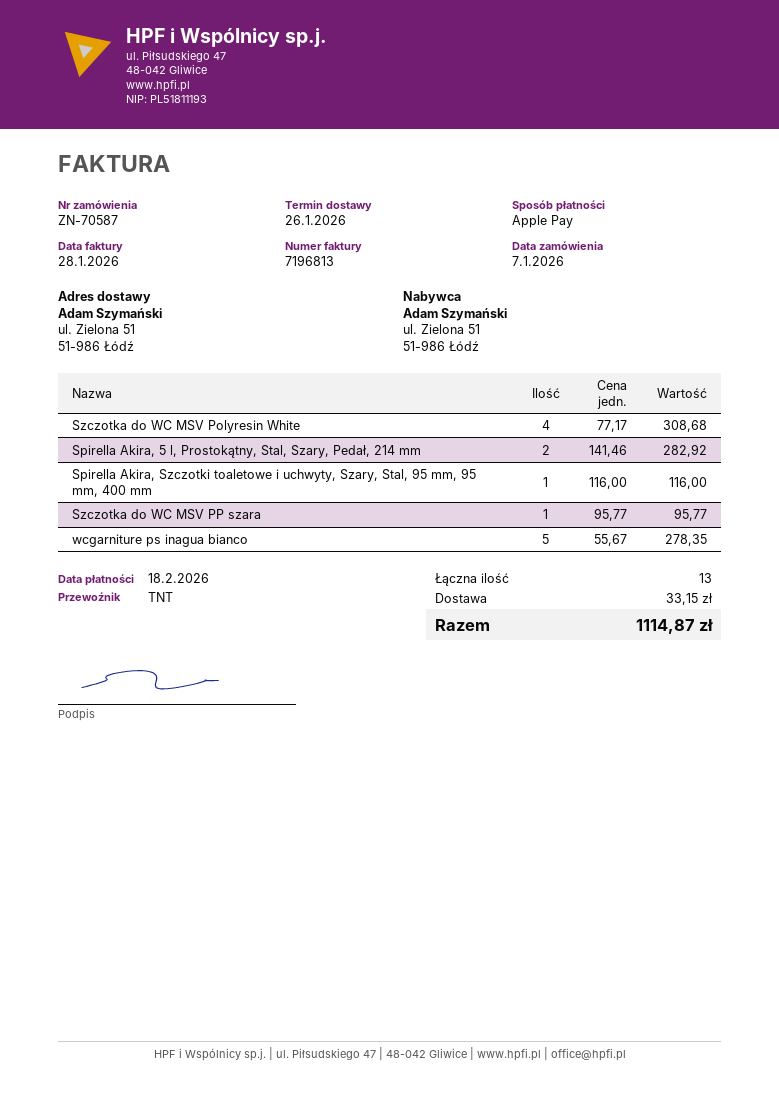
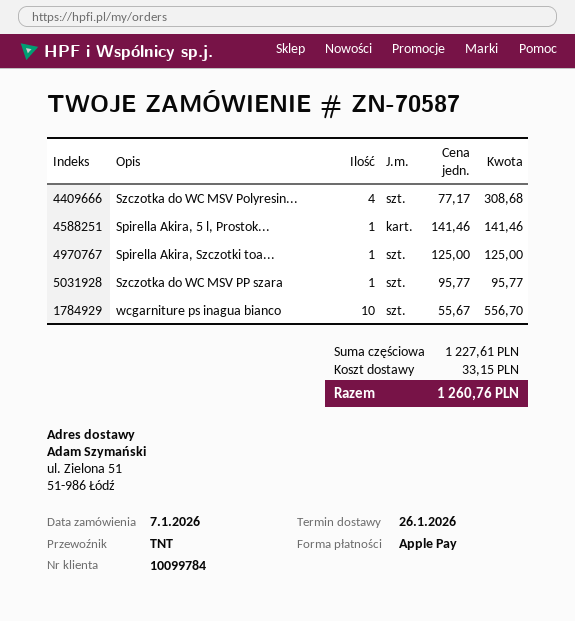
Spirella Akira, 5 l, Prostokątny, Stal, Szary, Pedał, 214 mm: 2 x 141.46 = 282.92 -> 1 x 141.46 = 141.46
Spirella Akira, Szczotki toaletowe i uchwyty, Szary, Stal, 95 mm, 95 mm, 400 mm: 1 x 116.00 = 116.00 -> 1 x 125.00 = 125.00
wcgarniture ps inagua bianco: 5 x 55.67 = 278.35 -> 10 x 55.67 = 556.70
total: 1114.87 -> 1260.76

